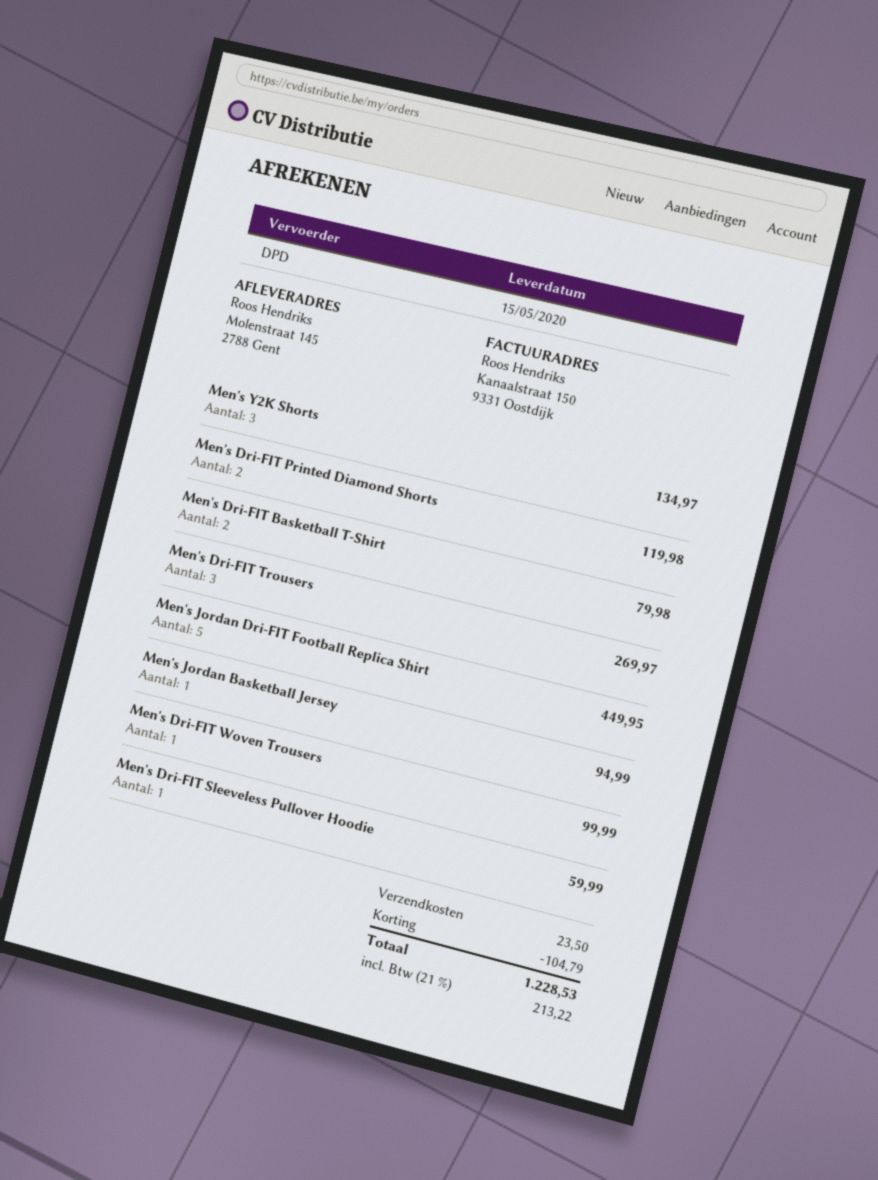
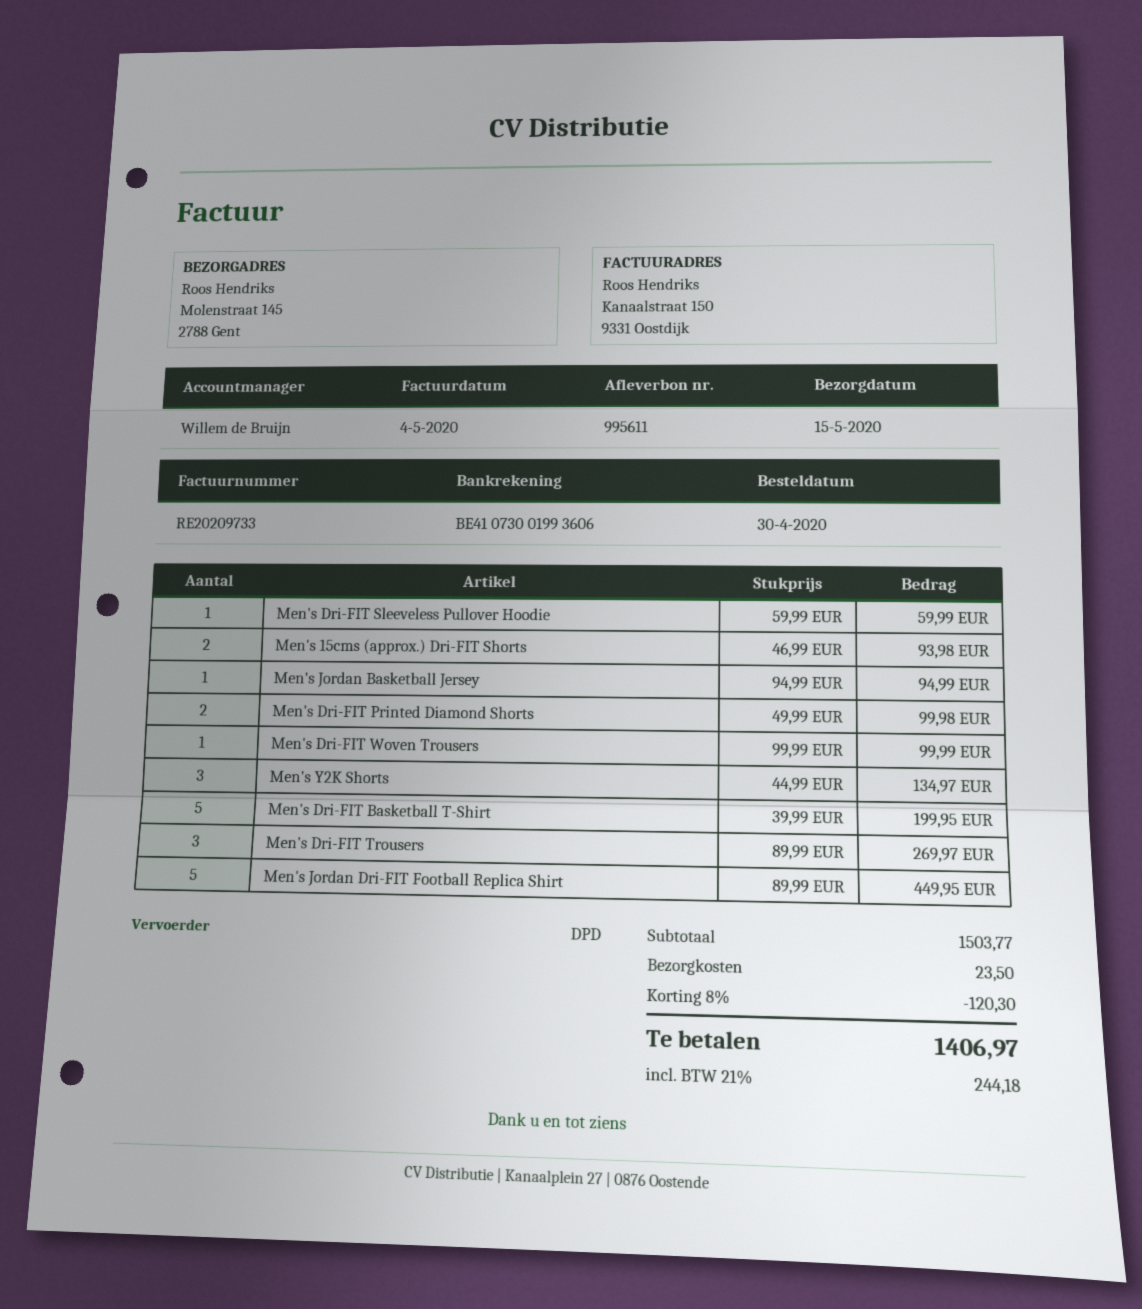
Men's Dri-FIT Printed Diamond Shorts: 2 for 119.98 -> 2 for 99.98
Men's Dri-FIT Basketball T-Shirt: 2 for 79.98 -> 5 for 199.95
Men's 15cms (approx.) Dri-FIT Shorts: none -> 2 for 93.98
discount: 104.79 -> 120.30
tax: 21% = 213.22 -> 21% = 244.18
total: 1228.53 -> 1406.97

